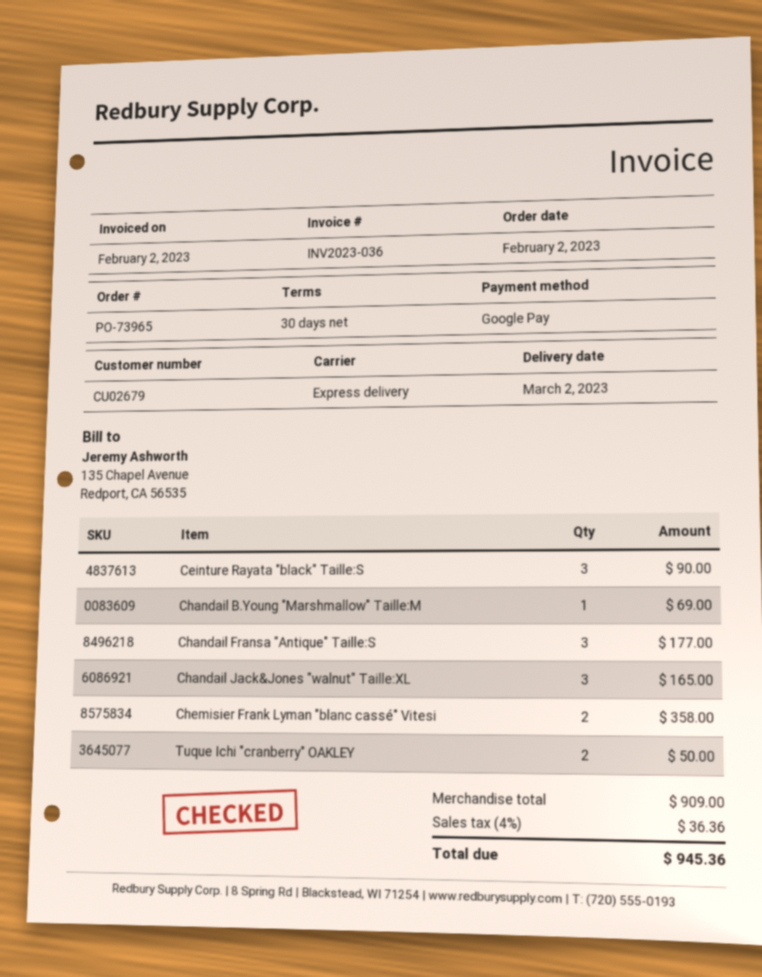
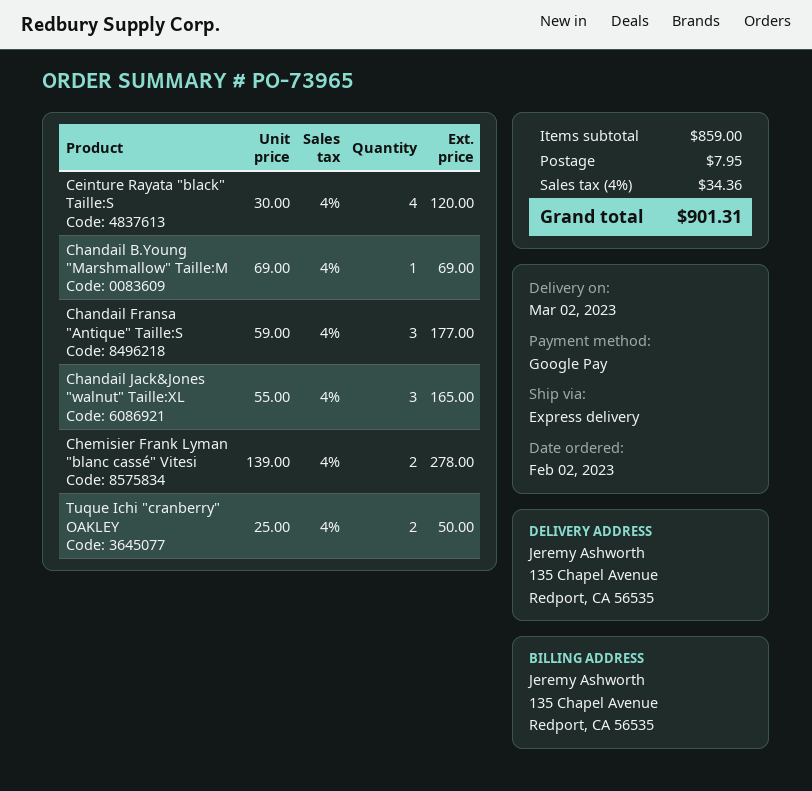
Ceinture Rayata "black" Taille:S: 3 for 90.00 -> 4 for 120.00
Chemisier Frank Lyman "blanc cassé" Vitesi: 2 for 358.00 -> 2 for 278.00
subtotal: 909.00 -> 859.00
shipping: none -> 7.95
tax: 4% = 36.36 -> 4% = 34.36
total: 945.36 -> 901.31

